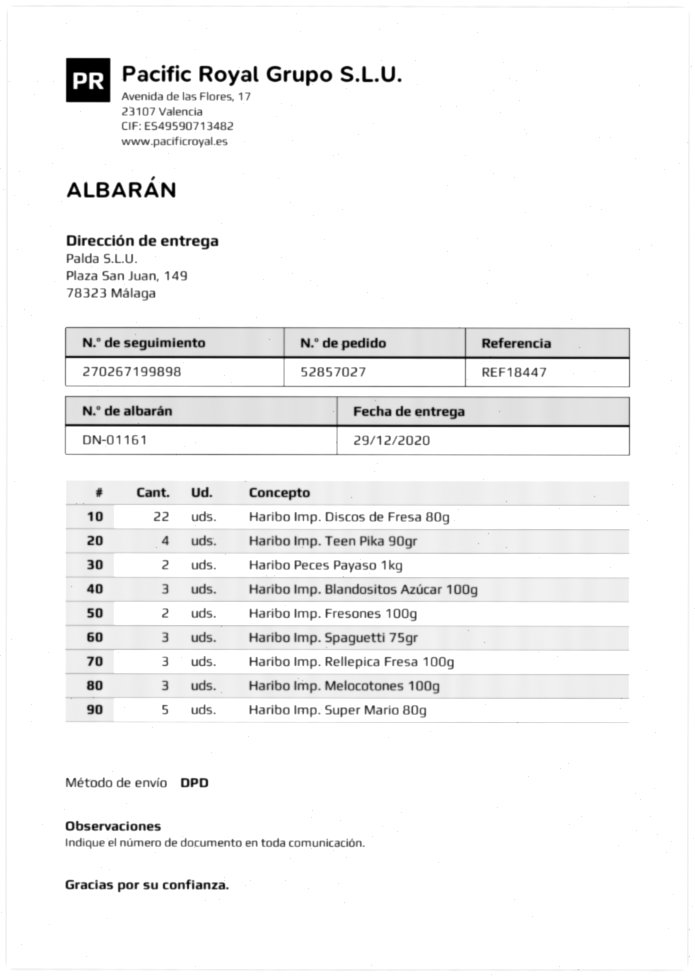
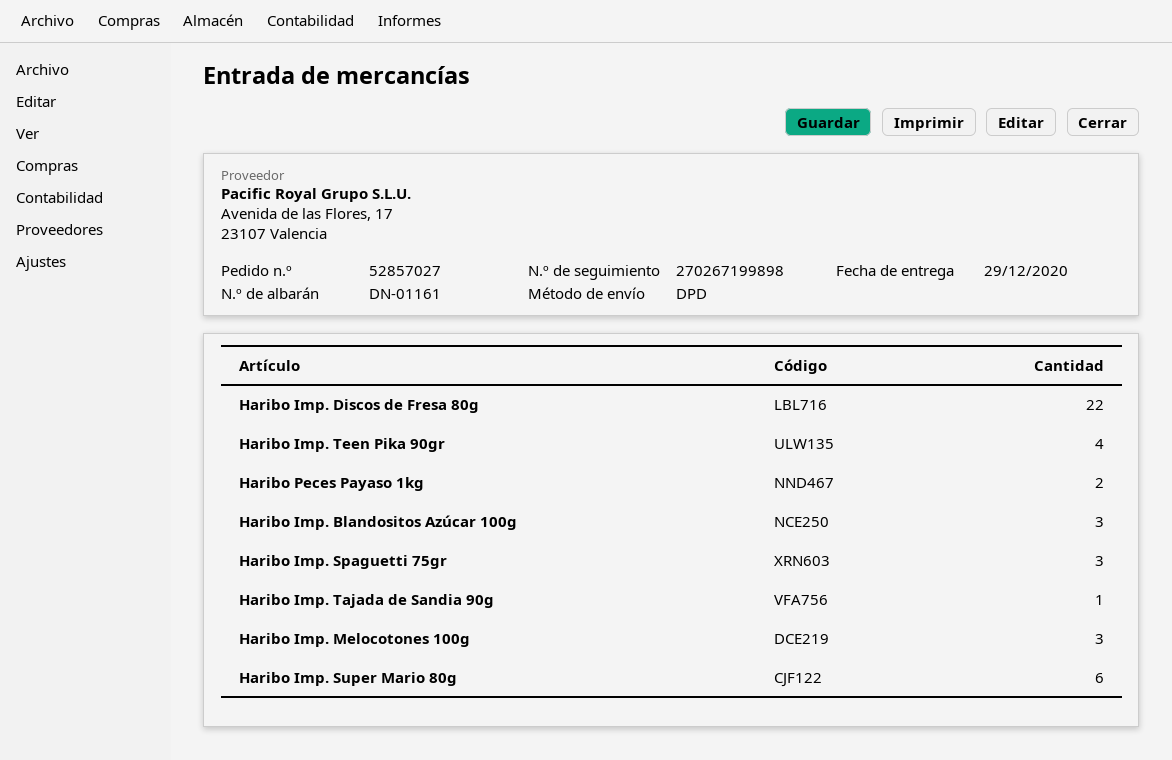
Haribo Imp. Fresones 100g: 2 -> none
Haribo Imp. Rellepica Fresa 100g: 3 -> none
Haribo Imp. Super Mario 80g: 5 -> 6
Haribo Imp. Tajada de Sandia 90g: none -> 1

